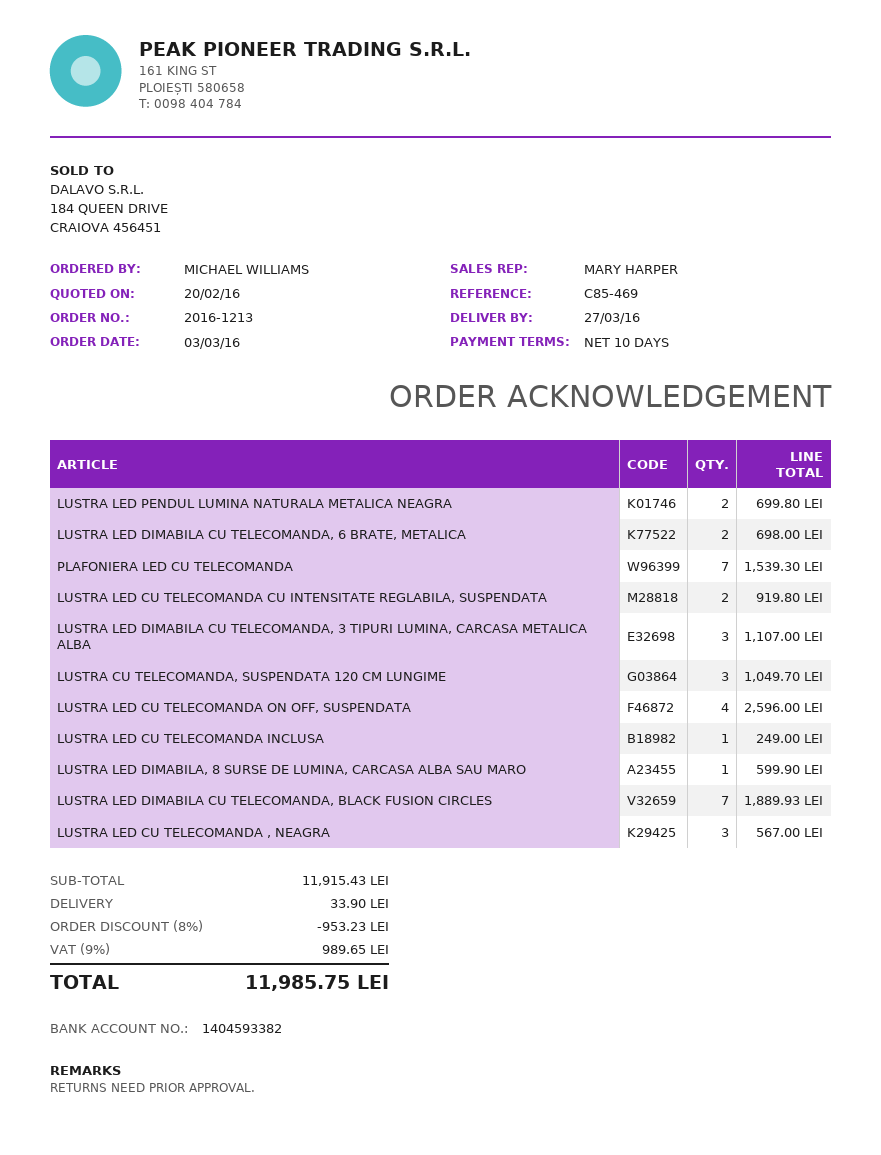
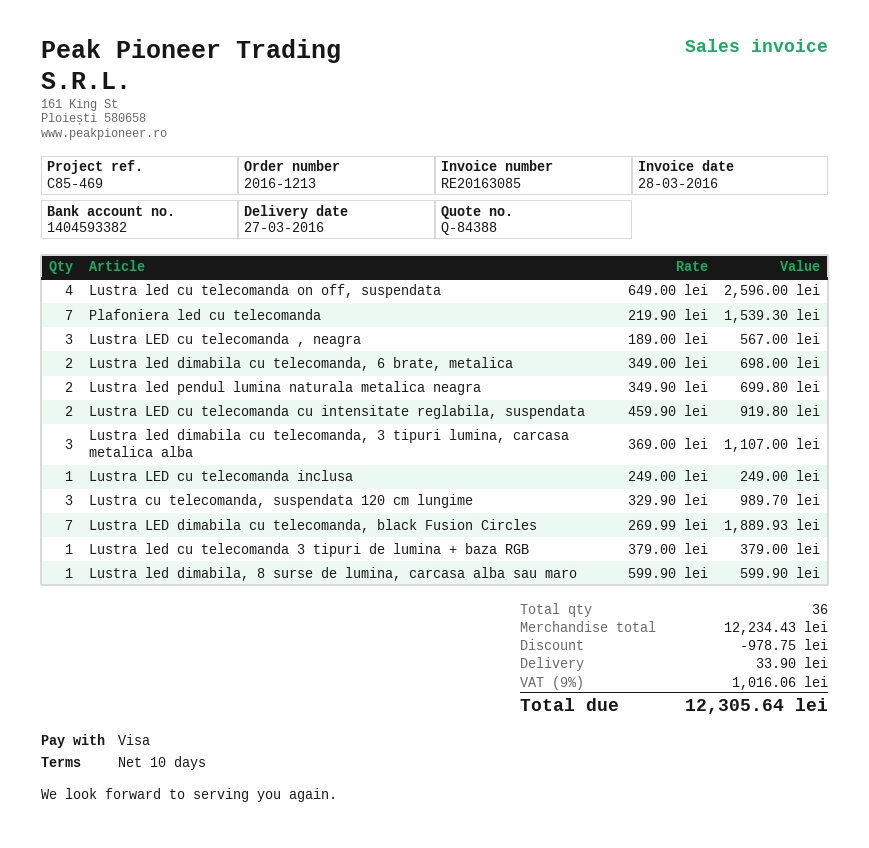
LUSTRA CU TELECOMANDA, SUSPENDATA 120 CM LUNGIME: 3 for 1049.70 -> 3 for 989.70
Lustra led cu telecomanda 3 tipuri de lumina + baza RGB: none -> 1 for 379.00
subtotal: 11915.43 -> 12234.43
discount: 953.23 -> 978.75
tax: 9% = 989.65 -> 9% = 1016.06
total: 11985.75 -> 12305.64

